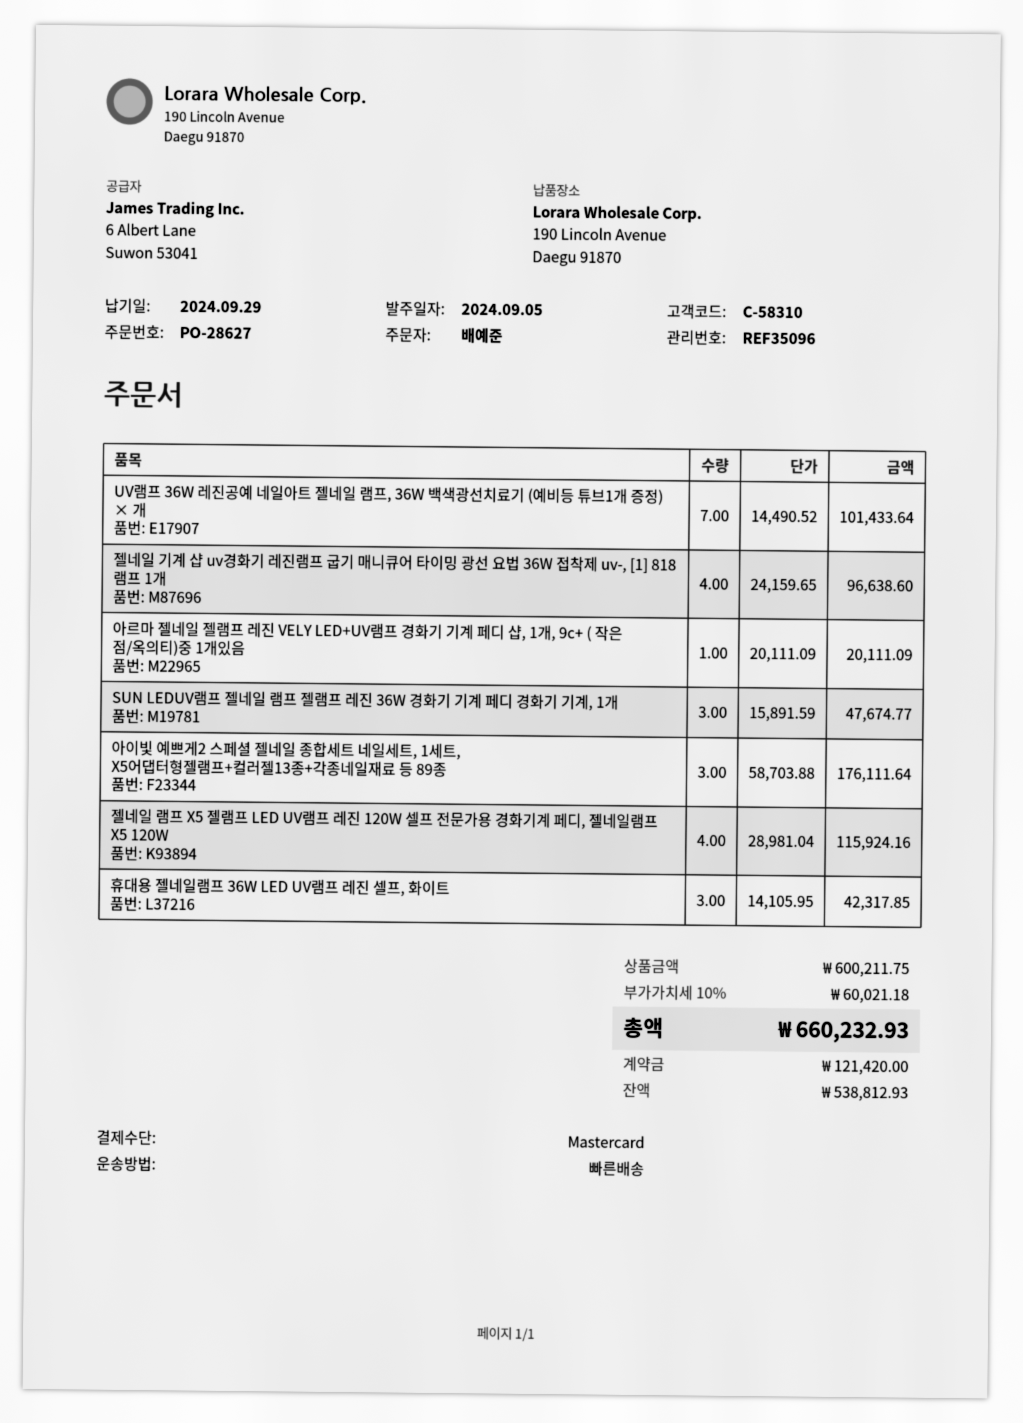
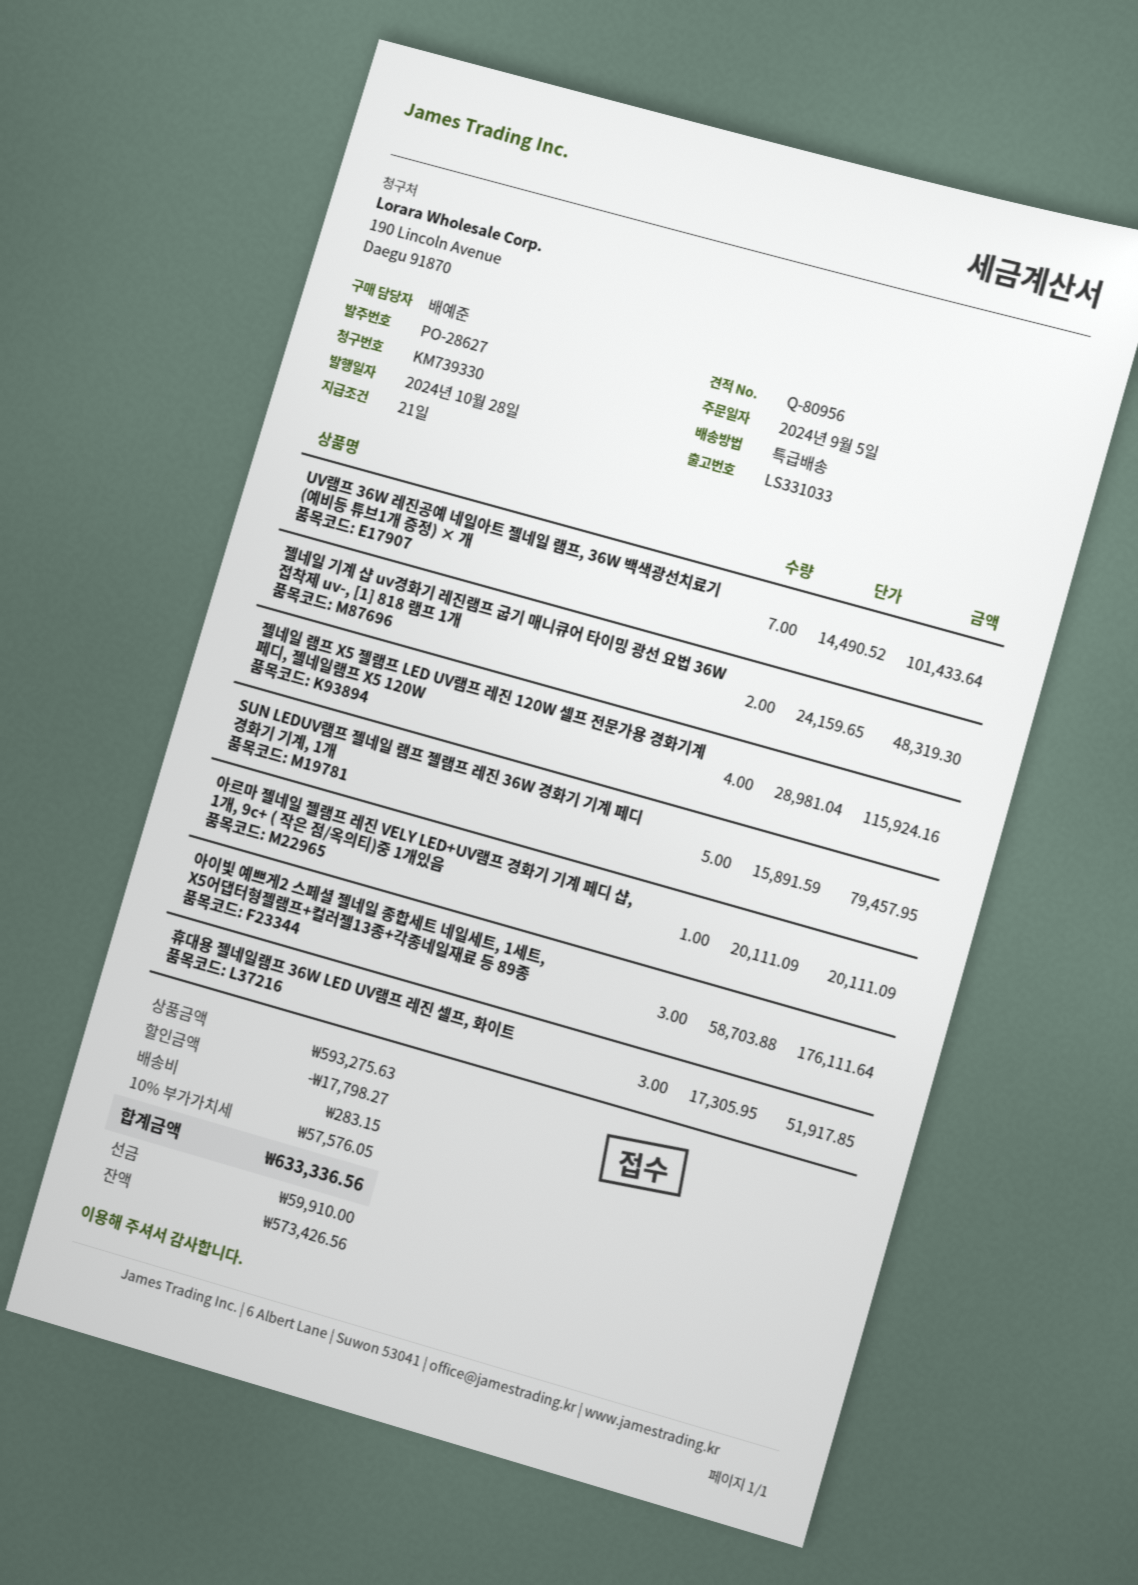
젤네일 기계 샵 uv경화기 레진램프 굽기 매니큐어 타이밍 광선 요법 36W 접착제 uv-, [1] 818 램프 1개: 4 x 24159.65 = 96638.60 -> 2 x 24159.65 = 48319.30
SUN LEDUV램프 젤네일 램프 젤램프 레진 36W 경화기 기계 페디 경화기 기계, 1개: 3 x 15891.59 = 47674.77 -> 5 x 15891.59 = 79457.95
휴대용 젤네일램프 36W LED UV램프 레진 셀프, 화이트: 3 x 14105.95 = 42317.85 -> 3 x 17305.95 = 51917.85
subtotal: 600211.75 -> 593275.63
discount: none -> 17798.27
shipping: none -> 283.15
tax: 10% = 60021.18 -> 10% = 57576.05
total: 660232.93 -> 633336.56
deposit: 121420.00 -> 59910.00
balance: 538812.93 -> 573426.56

